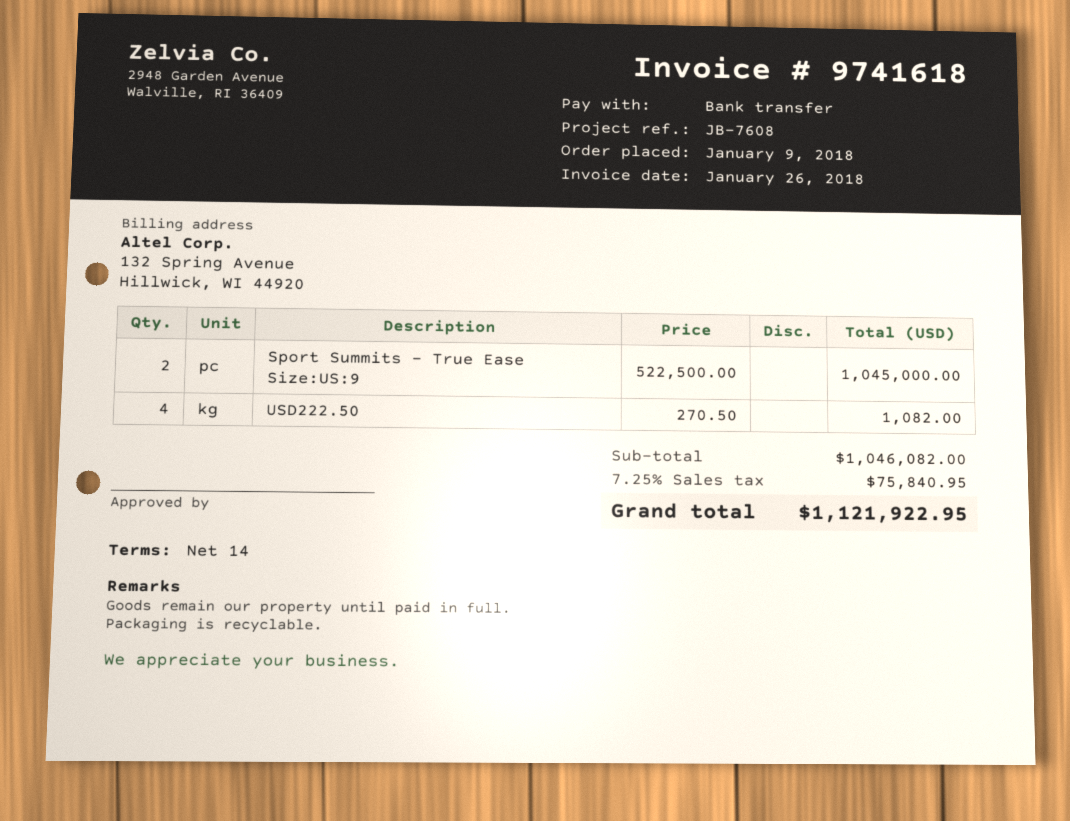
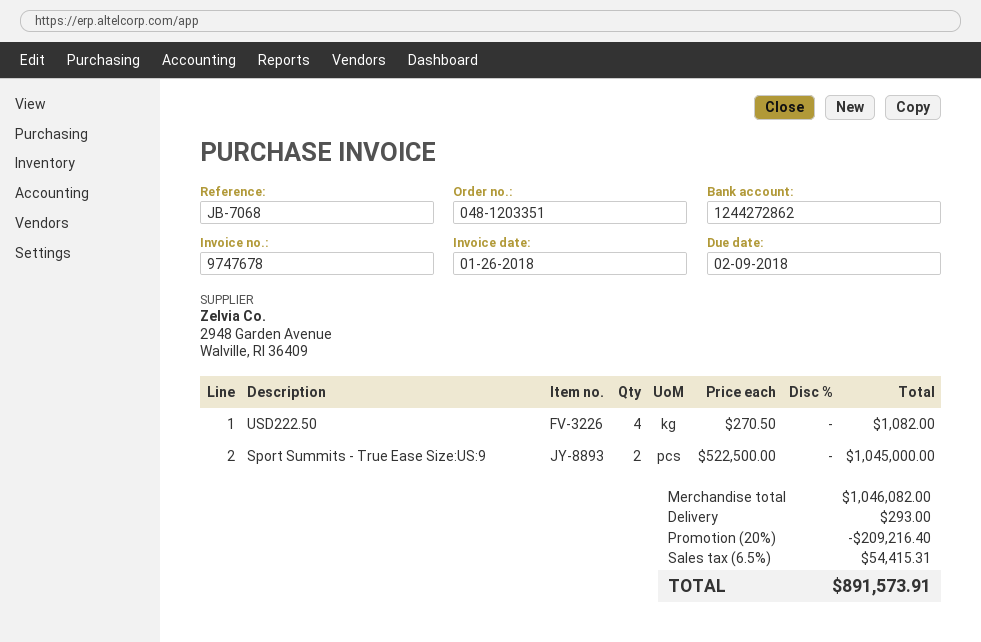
invoice number: 9741618 -> 9747678
reference: JB-7608 -> JB-7068
discount: none -> 20% = 209216.40
shipping: none -> 293.00
tax: 7.25% = 75840.95 -> 6.5% = 54415.31
total: 1121922.95 -> 891573.91

